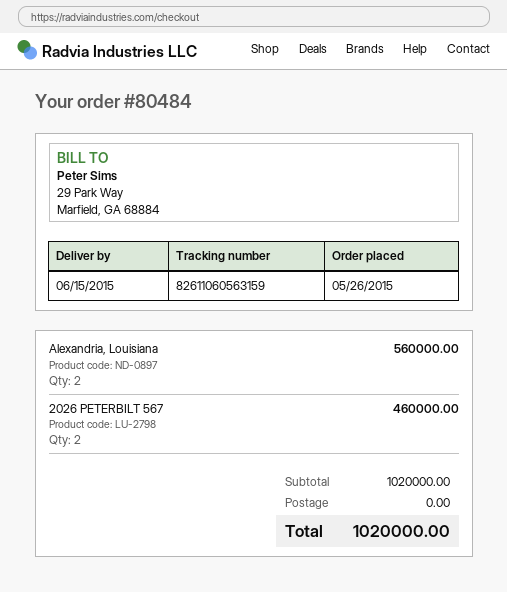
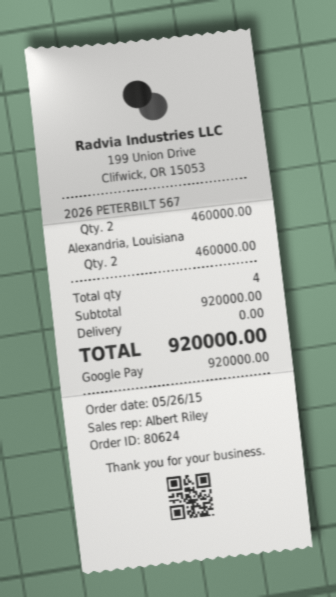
order number: 80484 -> 80624
Alexandria, Louisiana: 2 for 560000.00 -> 2 for 460000.00
subtotal: 1020000.00 -> 920000.00
total: 1020000.00 -> 920000.00

